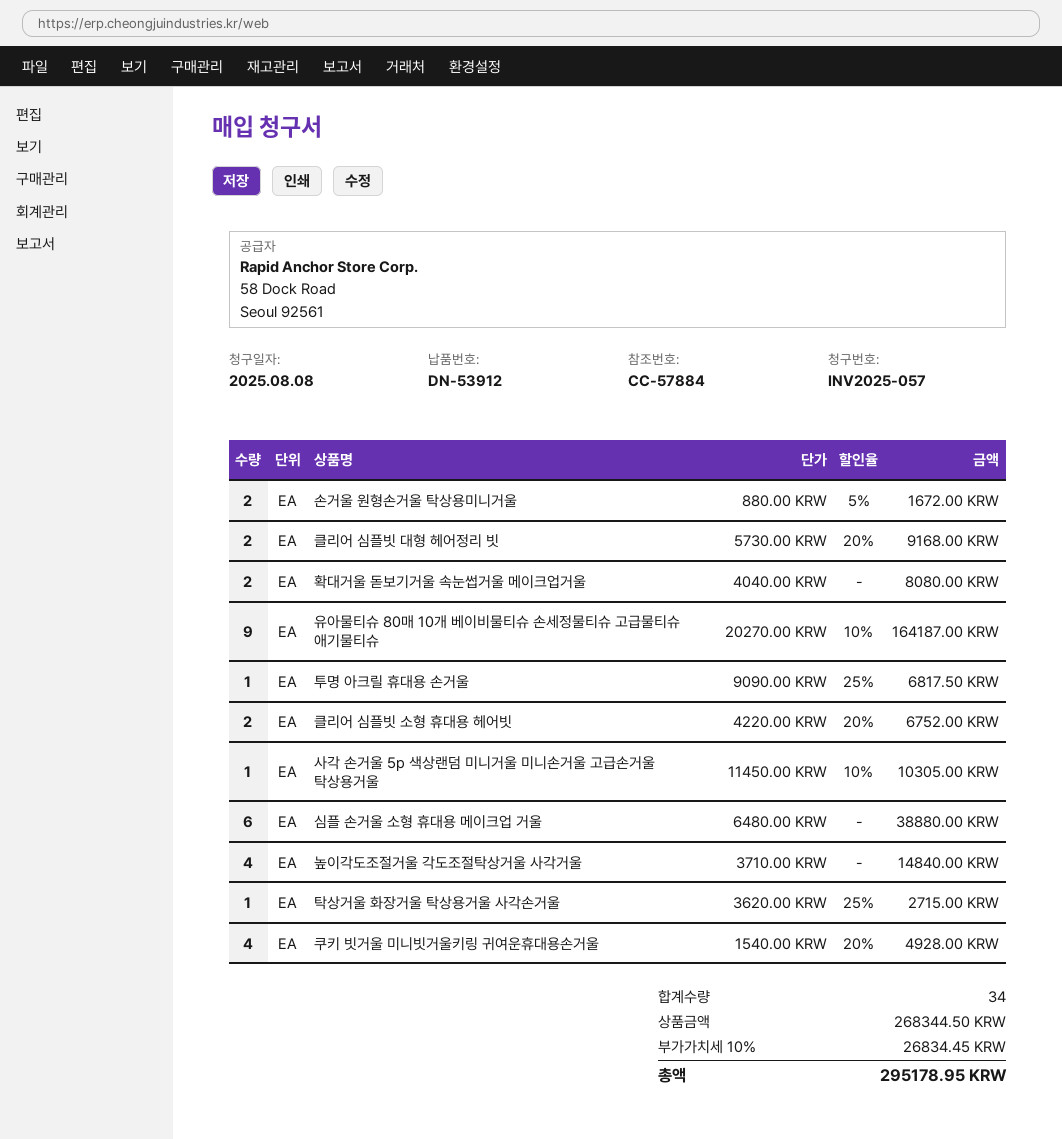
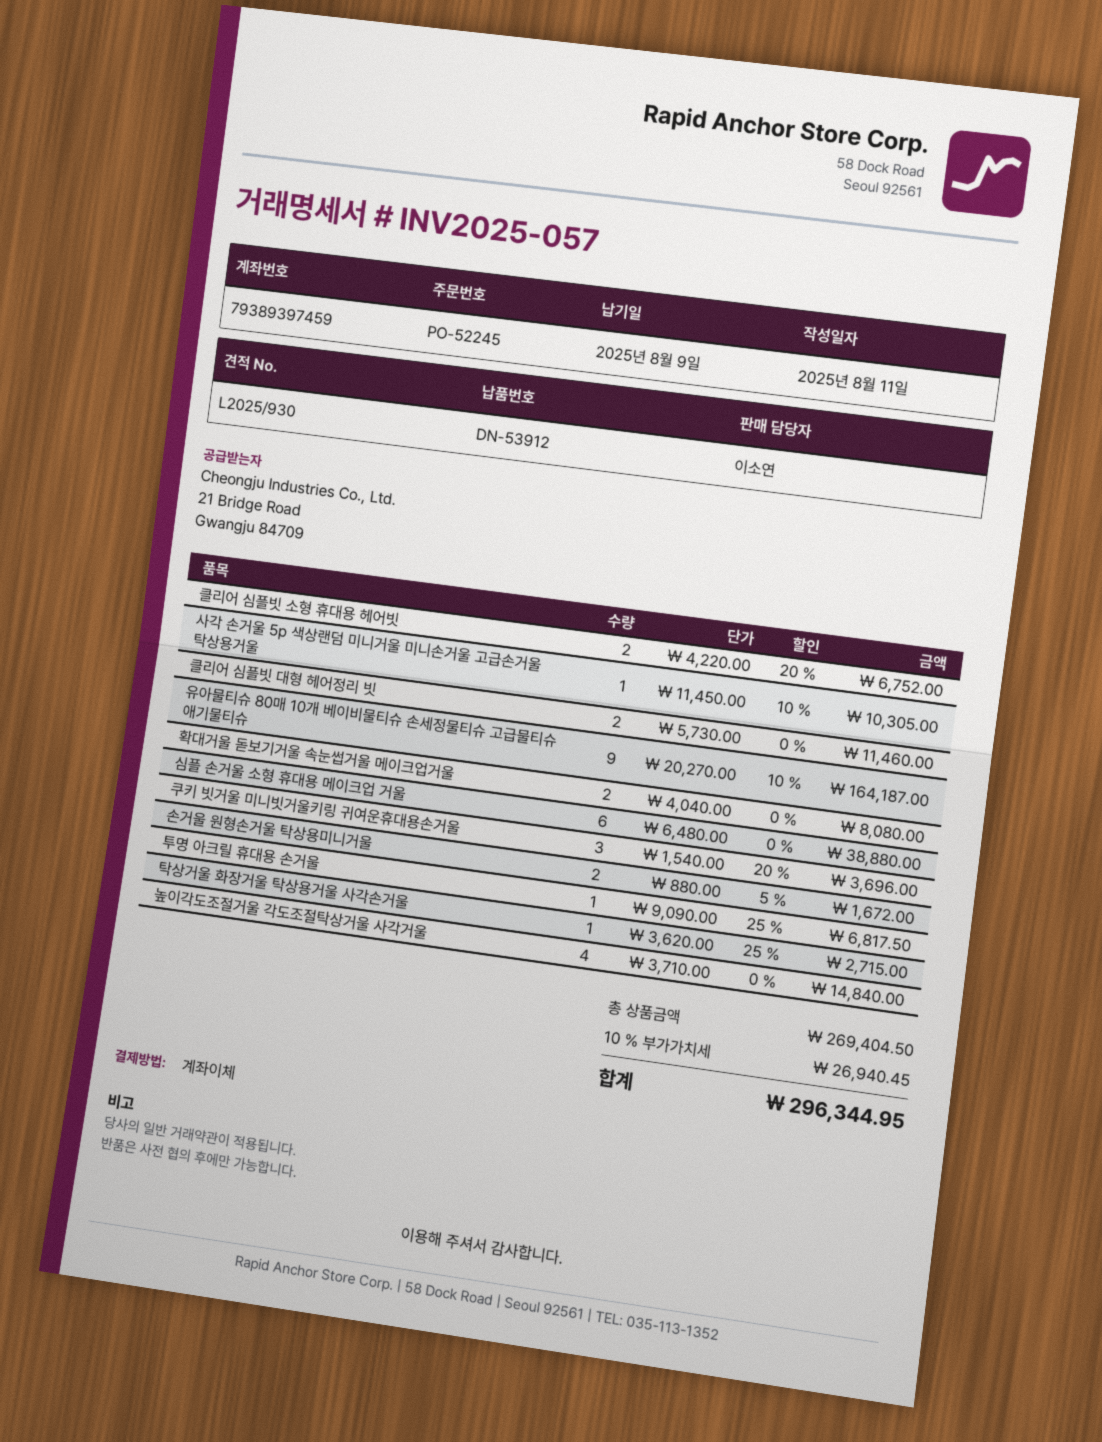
invoice date: 2025-08-08 -> 2025-08-11
클리어 심플빗 대형 헤어정리 빗: 2 x 5730.00 - 20% = 9168.00 -> 2 x 5730.00 = 11460.00
쿠키 빗거울 미니빗거울키링 귀여운휴대용손거울: 4 x 1540.00 - 20% = 4928.00 -> 3 x 1540.00 - 20% = 3696.00
subtotal: 268344.50 -> 269404.50
tax: 10% = 26834.45 -> 10% = 26940.45
total: 295178.95 -> 296344.95

